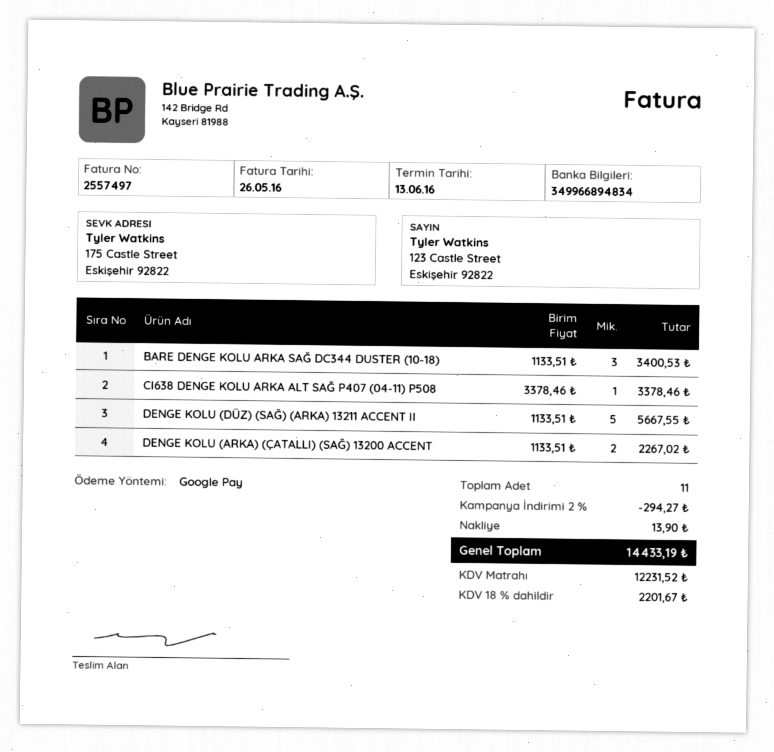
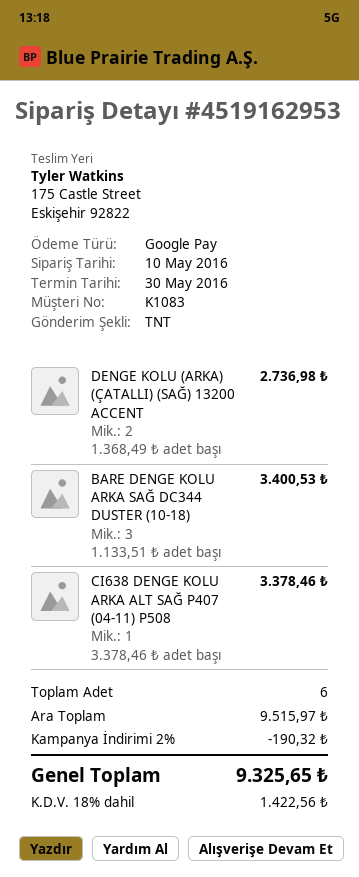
delivery date: 2016-06-13 -> 2016-05-30
DENGE KOLU (DÜZ) (SAĞ) (ARKA) 13211 ACCENT II: 5 x 1133.51 = 5667.55 -> none
DENGE KOLU (ARKA) (ÇATALLI) (SAĞ) 13200 ACCENT: 2 x 1133.51 = 2267.02 -> 2 x 1368.49 = 2736.98
total quantity: 11 -> 6
discount: 2% = 294.27 -> 2% = 190.32
shipping: 13.90 -> none
tax: 18% = 2201.67 -> 18% = 1422.56
total: 14433.19 -> 9325.65

